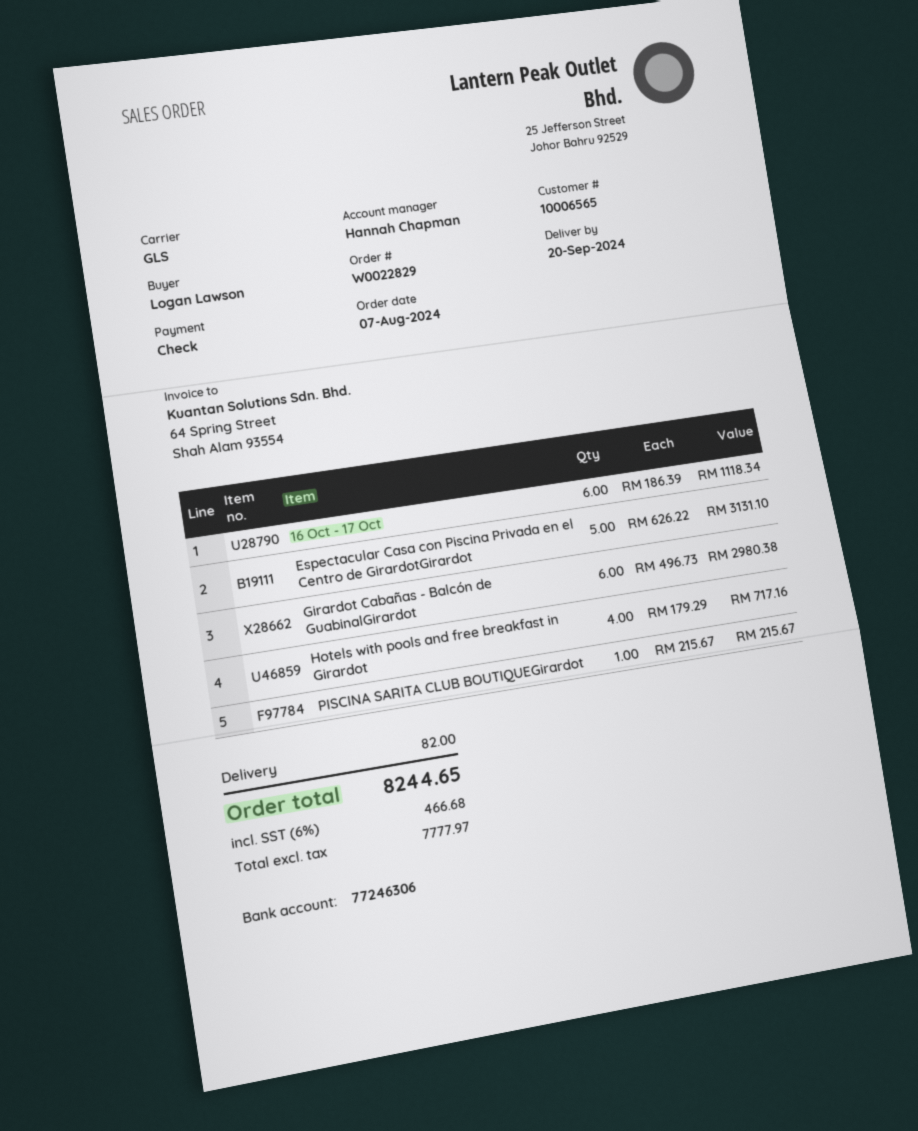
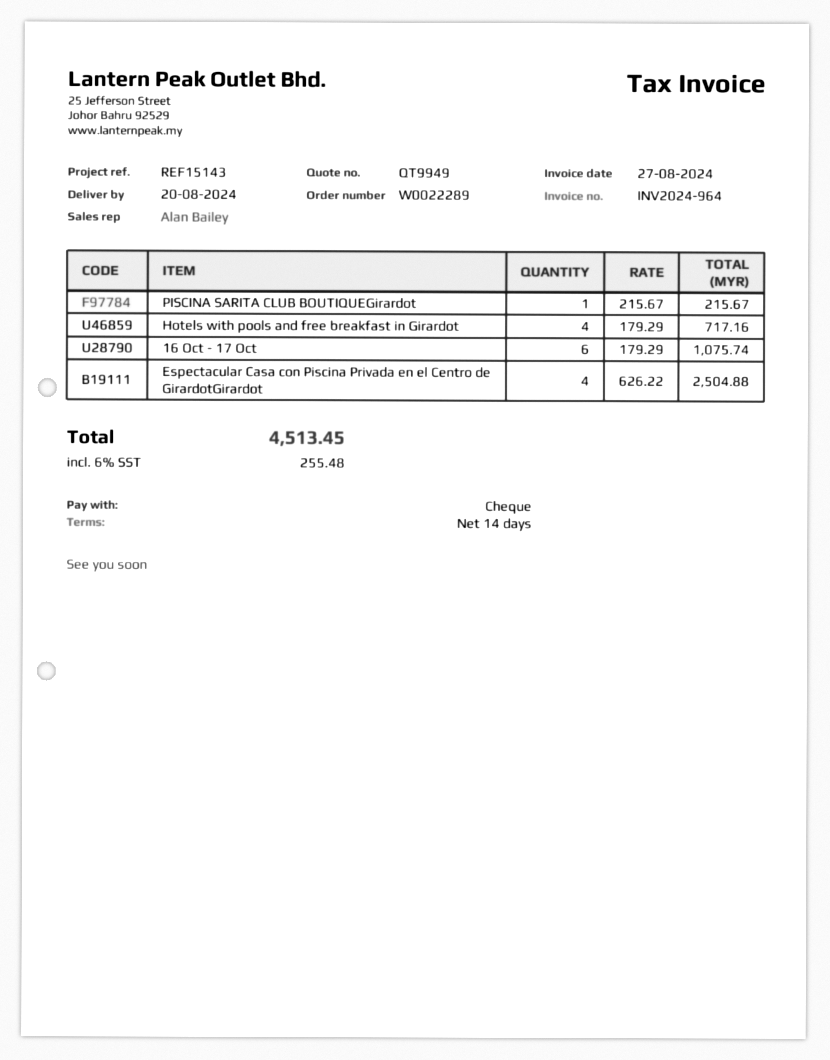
order number: W0022829 -> W0022289
delivery date: 2024-09-20 -> 2024-08-20
sales rep: Hannah Chapman -> Alan Bailey
16 Oct - 17 Oct: 6 x 186.39 = 1118.34 -> 6 x 179.29 = 1075.74
Espectacular Casa con Piscina Privada en el Centro de GirardotGirardot: 5 x 626.22 = 3131.10 -> 4 x 626.22 = 2504.88
Girardot Cabañas - Balcón de GuabinalGirardot: 6 x 496.73 = 2980.38 -> none
shipping: 82.00 -> none
tax: 6% = 466.68 -> 6% = 255.48
total: 8244.65 -> 4513.45

